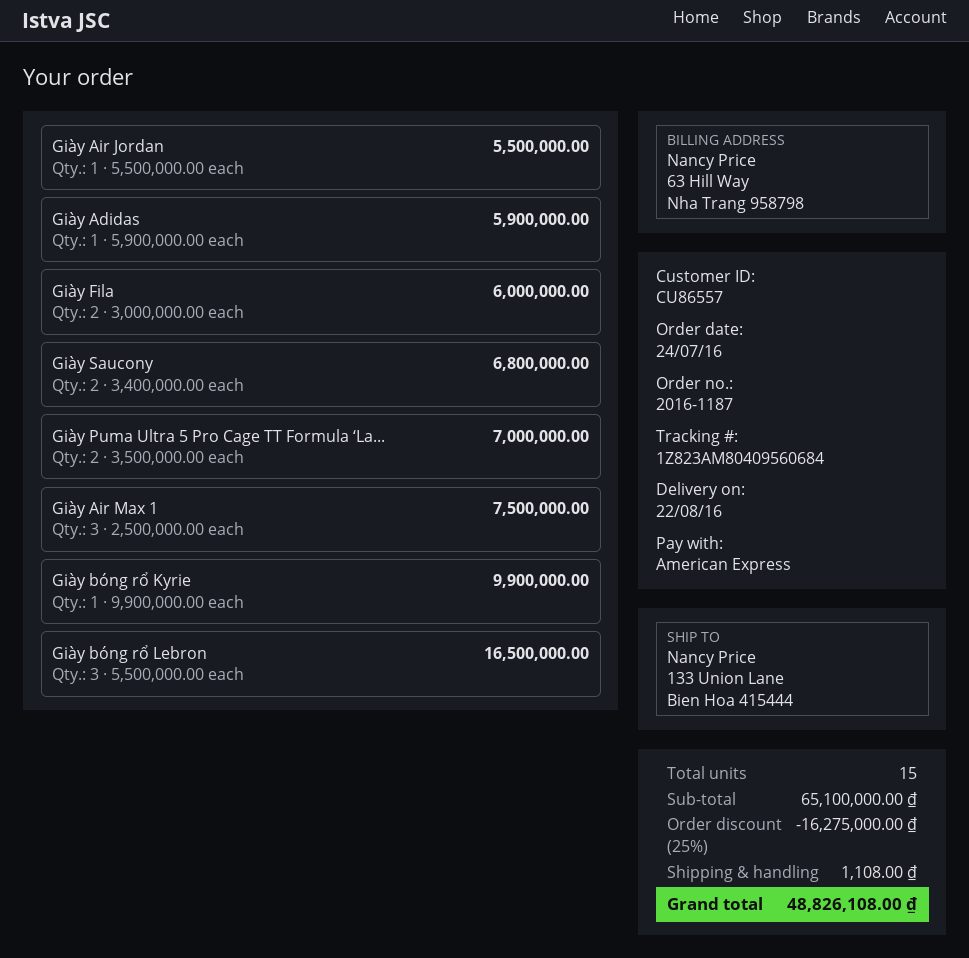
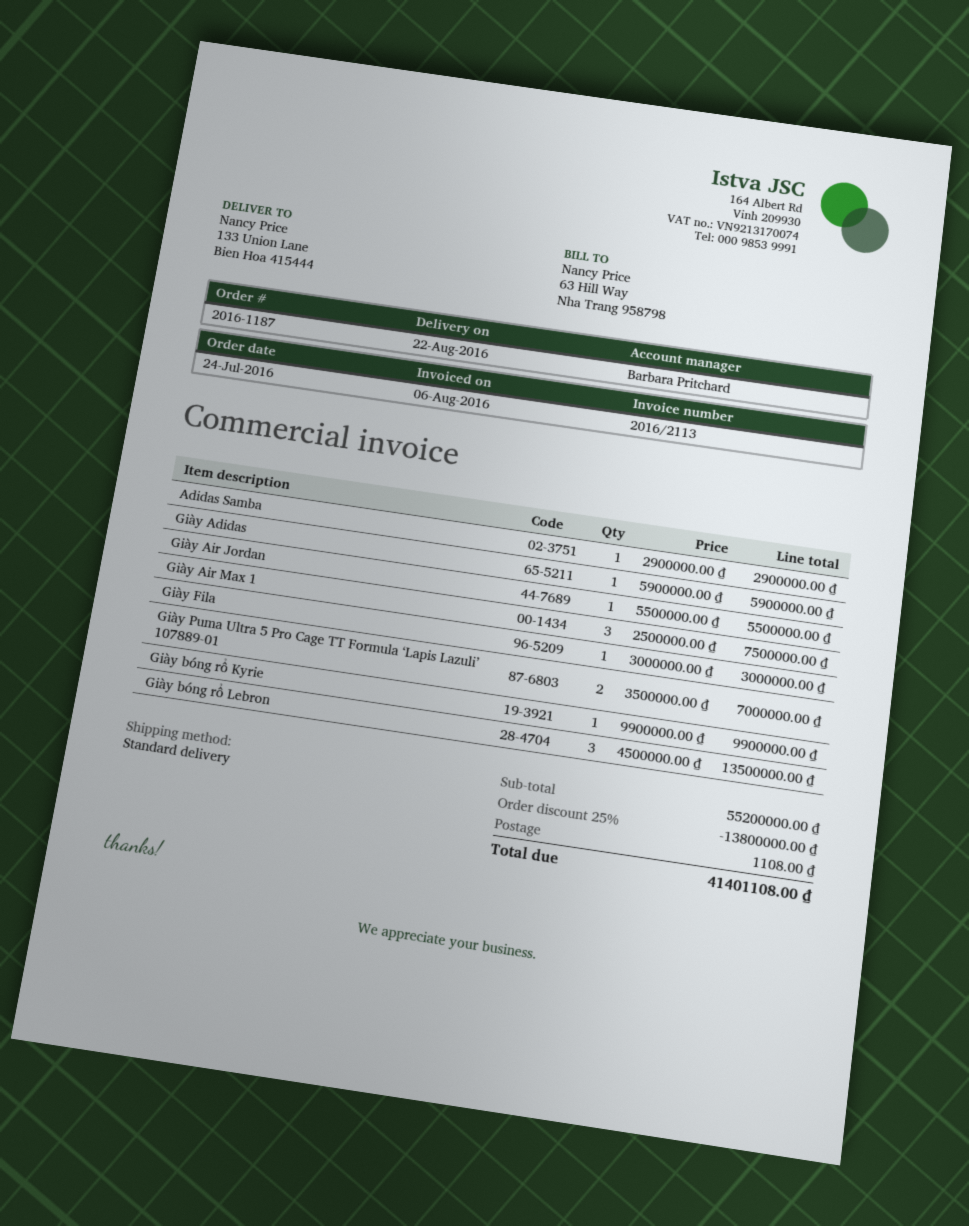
Giày Fila: 2 x 3000000.00 = 6000000.00 -> 1 x 3000000.00 = 3000000.00
Giày Saucony: 2 x 3400000.00 = 6800000.00 -> none
Giày bóng rổ Lebron: 3 x 5500000.00 = 16500000.00 -> 3 x 4500000.00 = 13500000.00
Adidas Samba: none -> 1 x 2900000.00 = 2900000.00
subtotal: 65100000.00 -> 55200000.00
discount: 25% = 16275000.00 -> 25% = 13800000.00
total: 48826108.00 -> 41401108.00

